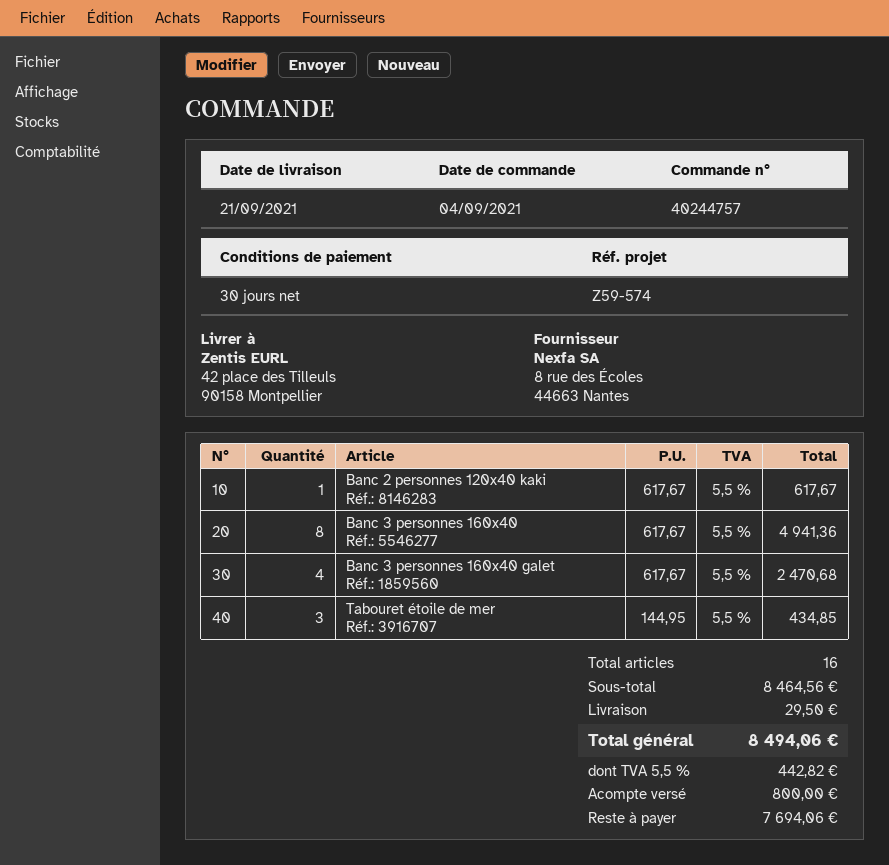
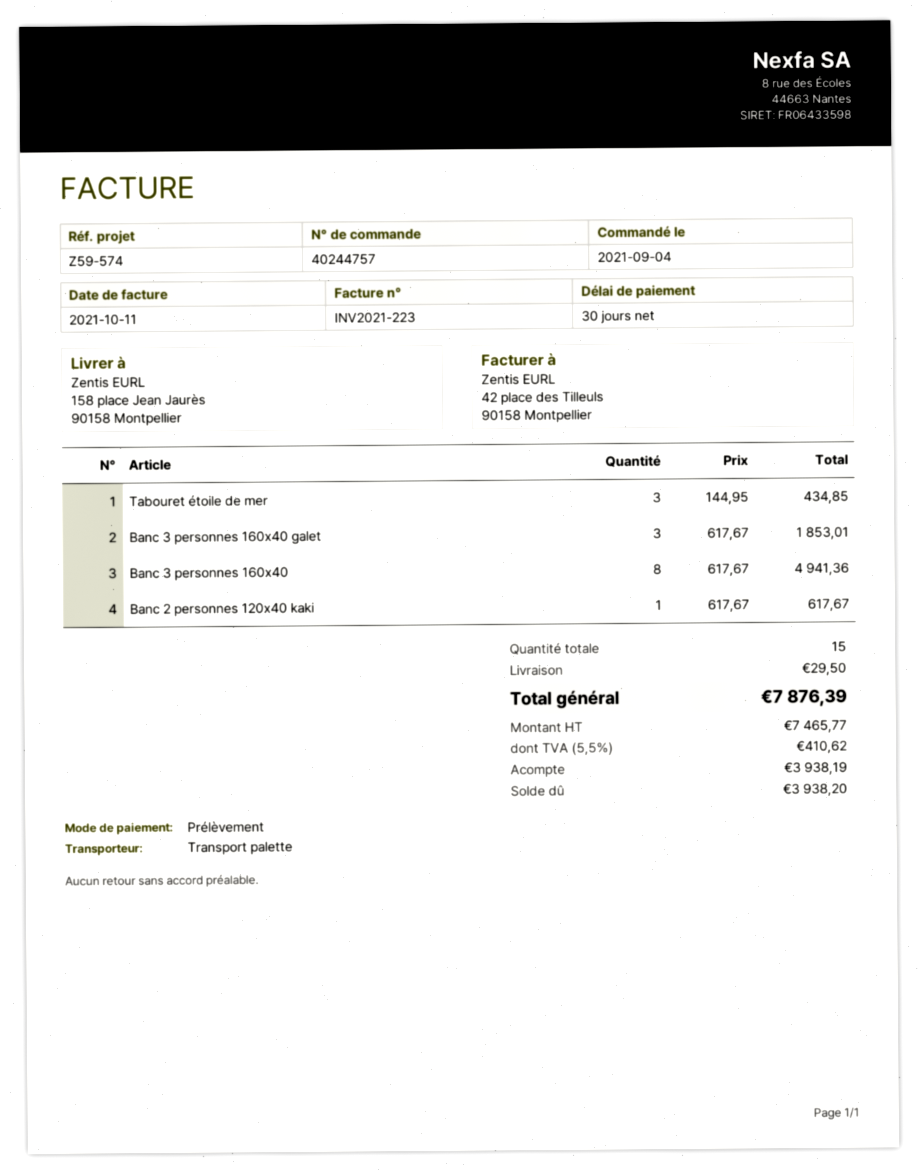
ship to: 42 place des Tilleuls, 90158 Montpellier -> 158 place Jean Jaurès, 90158 Montpellier
Banc 3 personnes 160x40 galet: 4 x 617.67 = 2470.68 -> 3 x 617.67 = 1853.01
total quantity: 16 -> 15
tax: 5.5% = 442.82 -> 5.5% = 410.62
total: 8494.06 -> 7876.39
deposit: 800.00 -> 3938.19
balance: 7694.06 -> 3938.20

